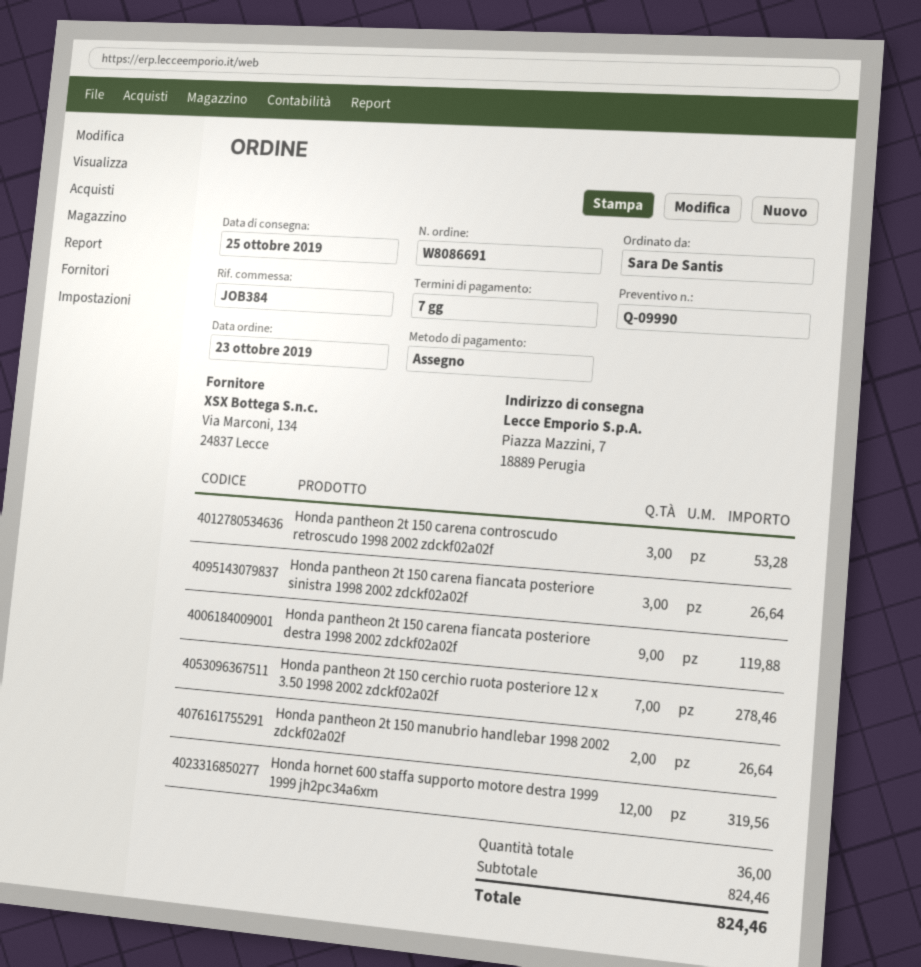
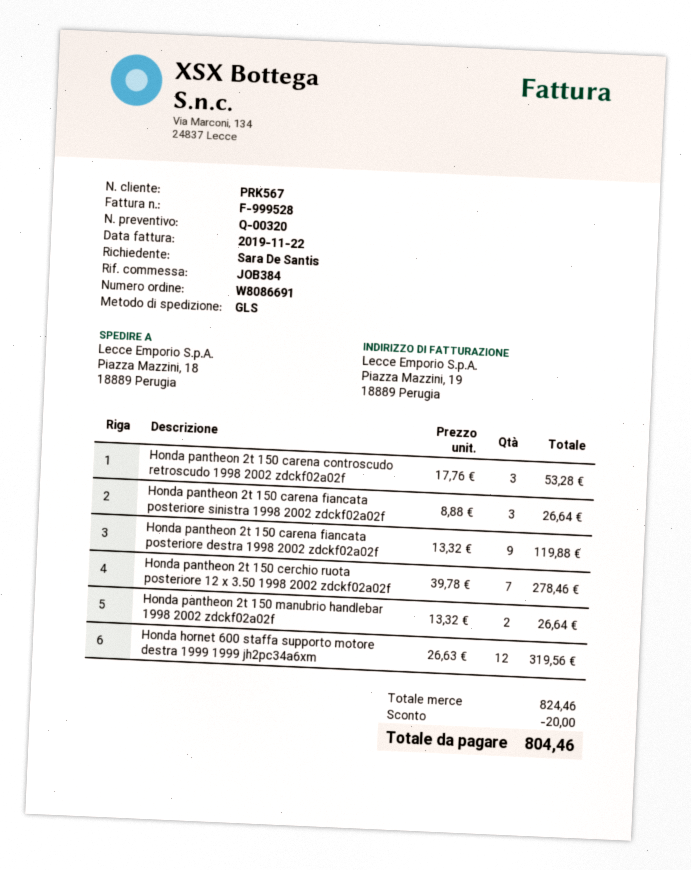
quote number: Q-09990 -> Q-00320
ship to: Piazza Mazzini, 7, 18889 Perugia -> Piazza Mazzini, 18, 18889 Perugia
discount: none -> 20.00
total: 824.46 -> 804.46

